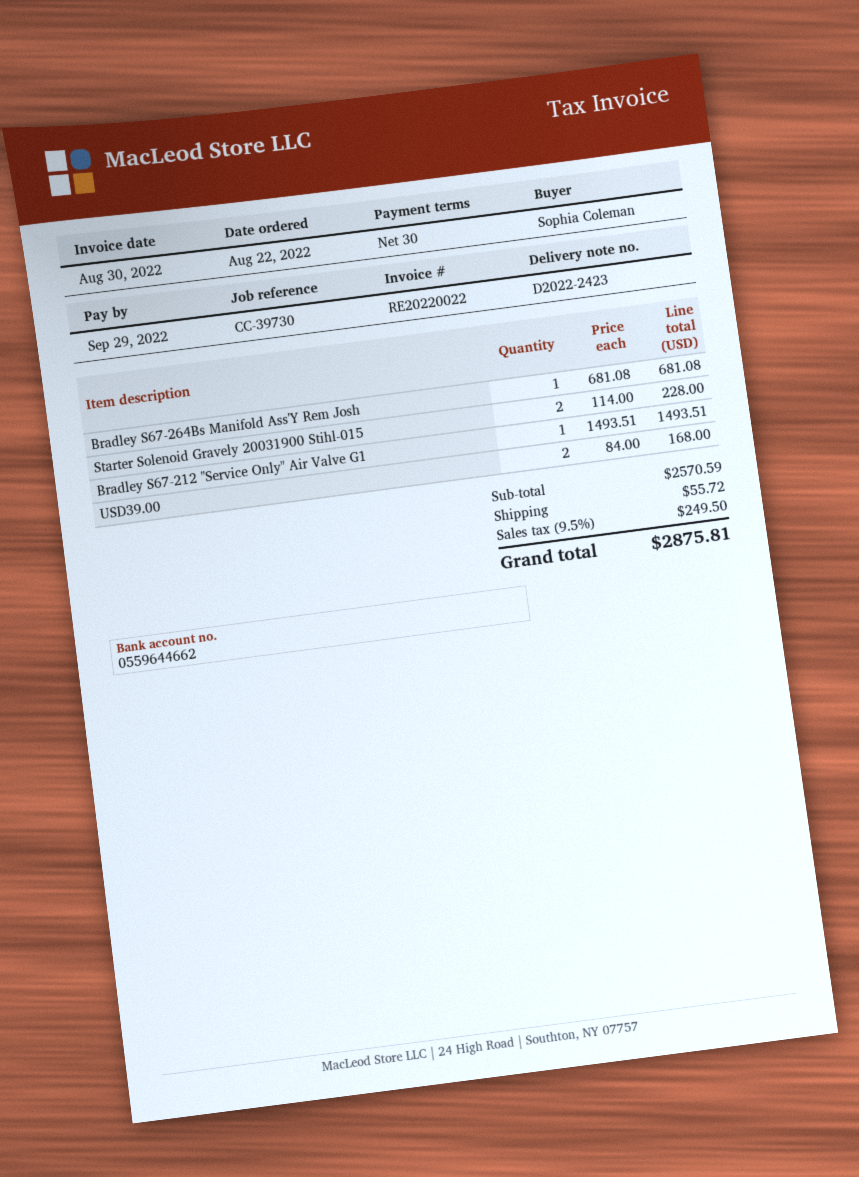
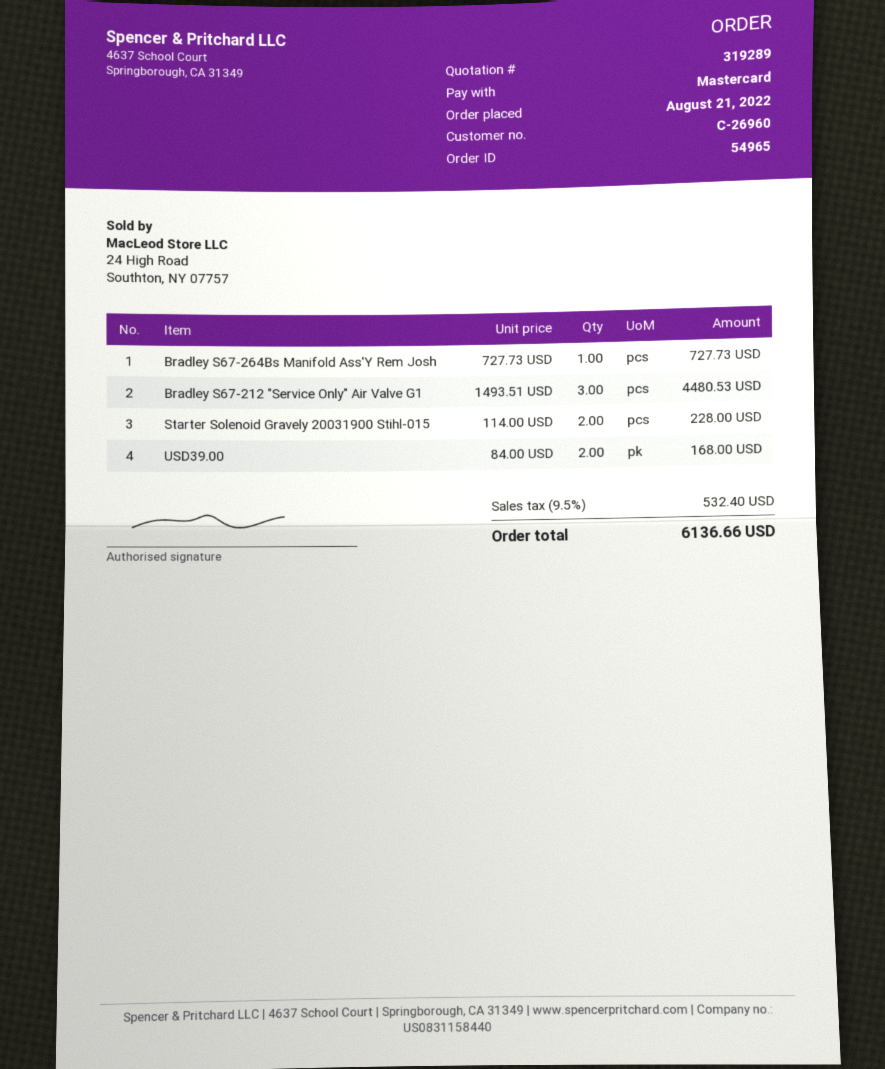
order date: 2022-08-22 -> 2022-08-21
Bradley S67-264Bs Manifold Ass'Y Rem Josh: 1 x 681.08 = 681.08 -> 1 x 727.73 = 727.73
Bradley S67-212 "Service Only" Air Valve G1: 1 x 1493.51 = 1493.51 -> 3 x 1493.51 = 4480.53
shipping: 55.72 -> none
tax: 9.5% = 249.50 -> 9.5% = 532.40
total: 2875.81 -> 6136.66

